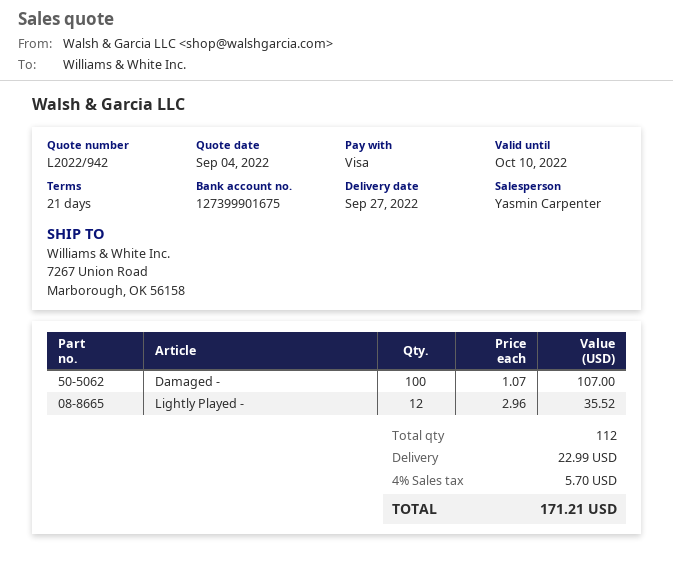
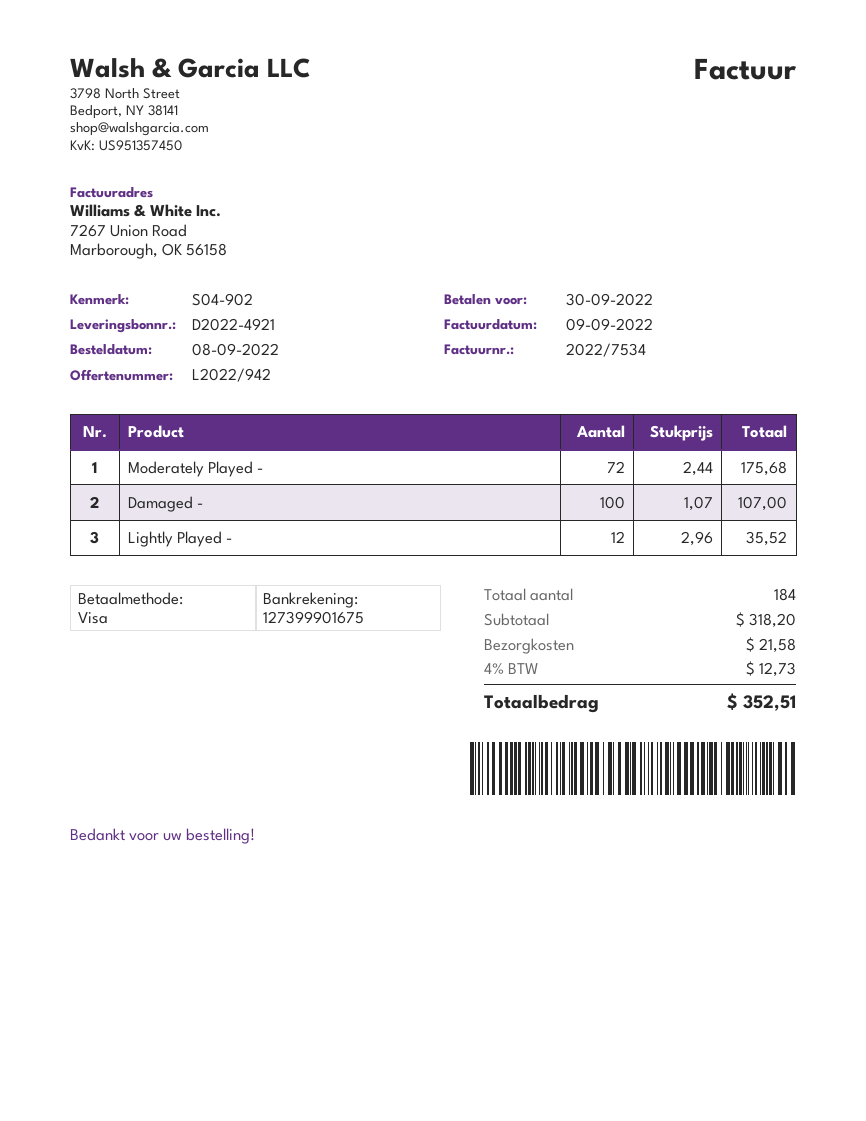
Moderately Played -: none -> 72 x 2.44 = 175.68
total quantity: 112 -> 184
shipping: 22.99 -> 21.58
tax: 4% = 5.70 -> 4% = 12.73
total: 171.21 -> 352.51

